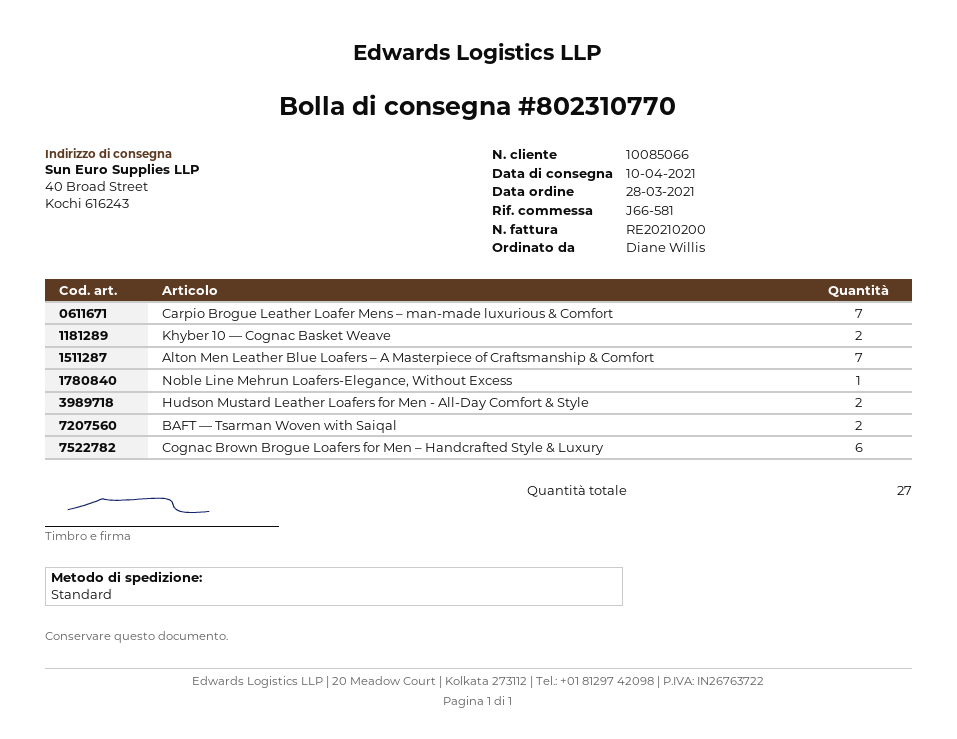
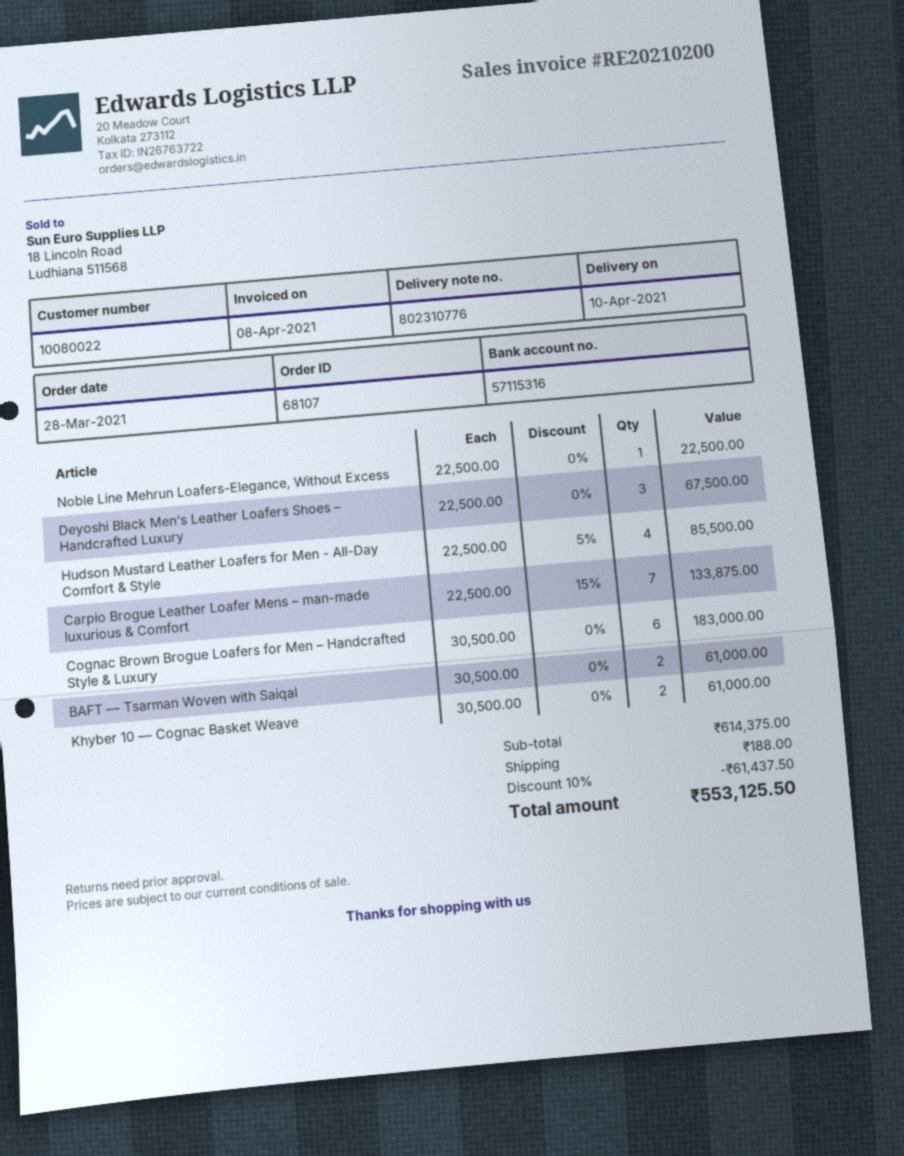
delivery note number: 802310770 -> 802310776
customer number: 10085066 -> 10080022
Alton Men Leather Blue Loafers – A Masterpiece of Craftsmanship & Comfort: 7 -> none
Hudson Mustard Leather Loafers for Men - All-Day Comfort & Style: 2 -> 4
Deyoshi Black Men's Leather Loafers Shoes – Handcrafted Luxury: none -> 3

